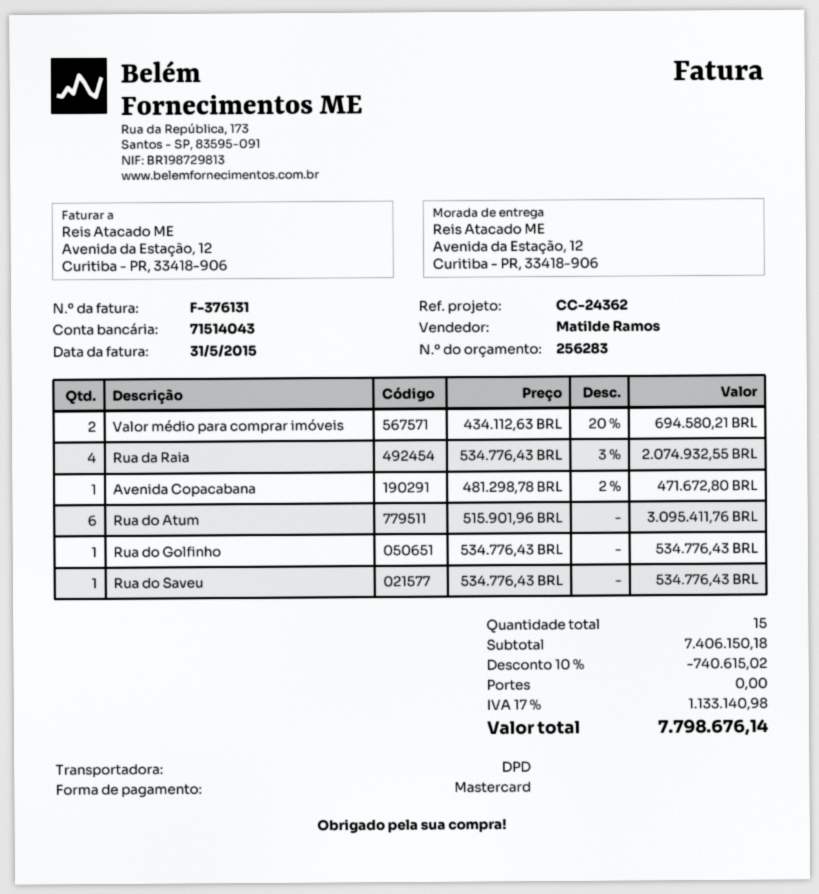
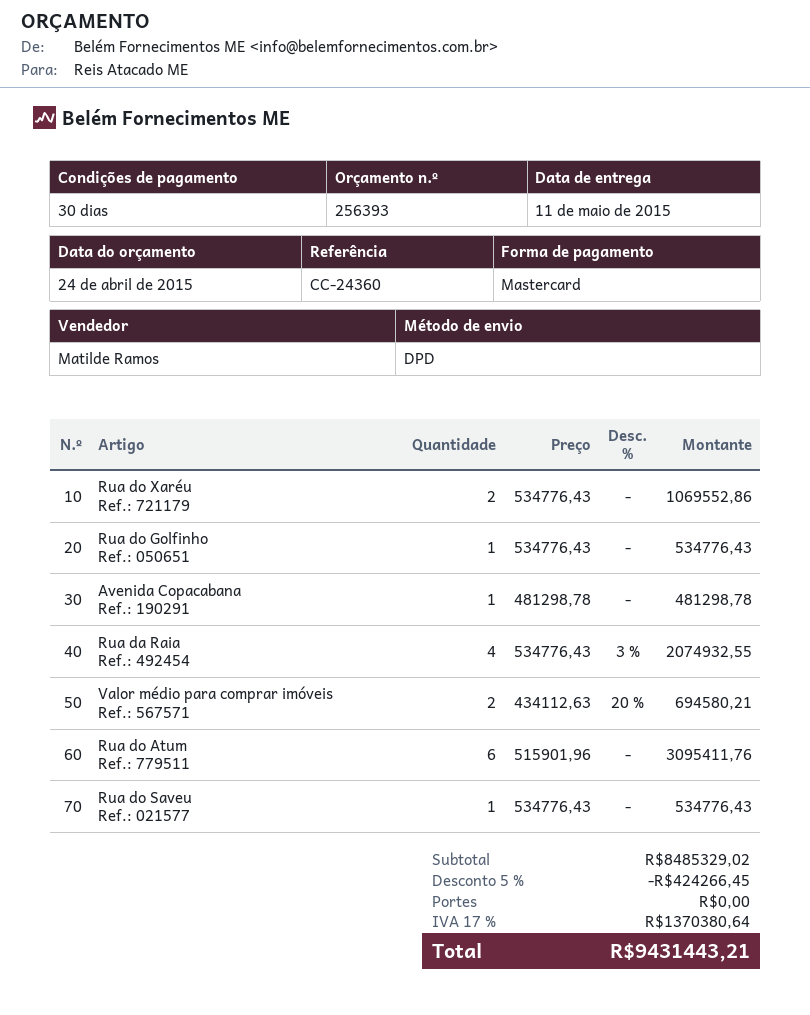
quote number: 256283 -> 256393
reference: CC-24362 -> CC-24360
Avenida Copacabana: 1 x 481298.78 - 2% = 471672.80 -> 1 x 481298.78 = 481298.78
Rua do Xaréu: none -> 2 x 534776.43 = 1069552.86
subtotal: 7406150.18 -> 8485329.02
discount: 10% = 740615.02 -> 5% = 424266.45
tax: 17% = 1133140.98 -> 17% = 1370380.64
total: 7798676.14 -> 9431443.21

